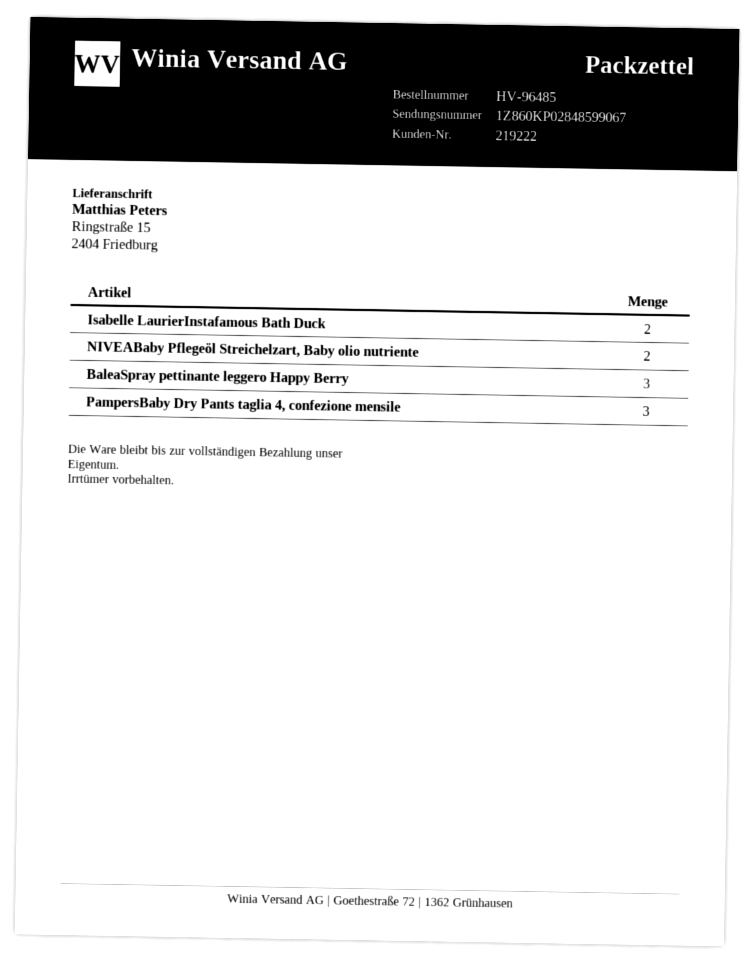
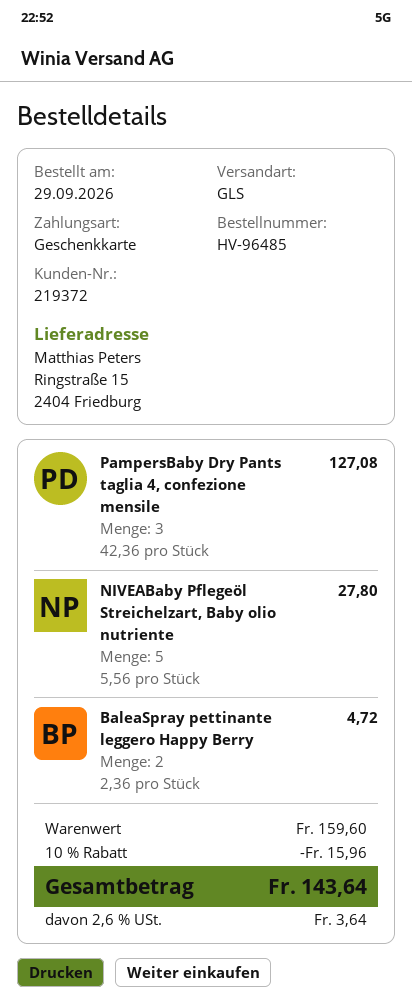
customer number: 219222 -> 219372
Isabelle LaurierInstafamous Bath Duck: 2 -> none
NIVEABaby Pflegeöl Streichelzart, Baby olio nutriente: 2 -> 5
BaleaSpray pettinante leggero Happy Berry: 3 -> 2

